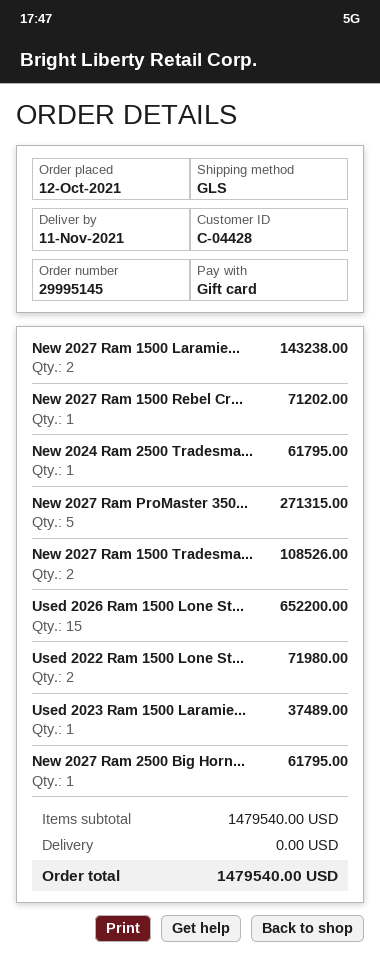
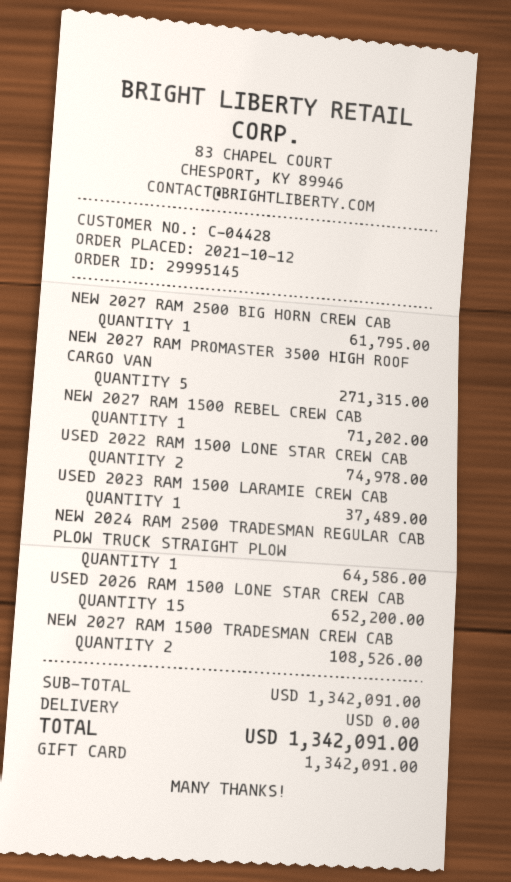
New 2027 Ram 1500 Laramie...: 2 for 143238.00 -> none
New 2024 Ram 2500 Tradesma...: 1 for 61795.00 -> 1 for 64586.00
Used 2022 Ram 1500 Lone St...: 2 for 71980.00 -> 2 for 74978.00
subtotal: 1479540.00 -> 1342091.00
total: 1479540.00 -> 1342091.00

